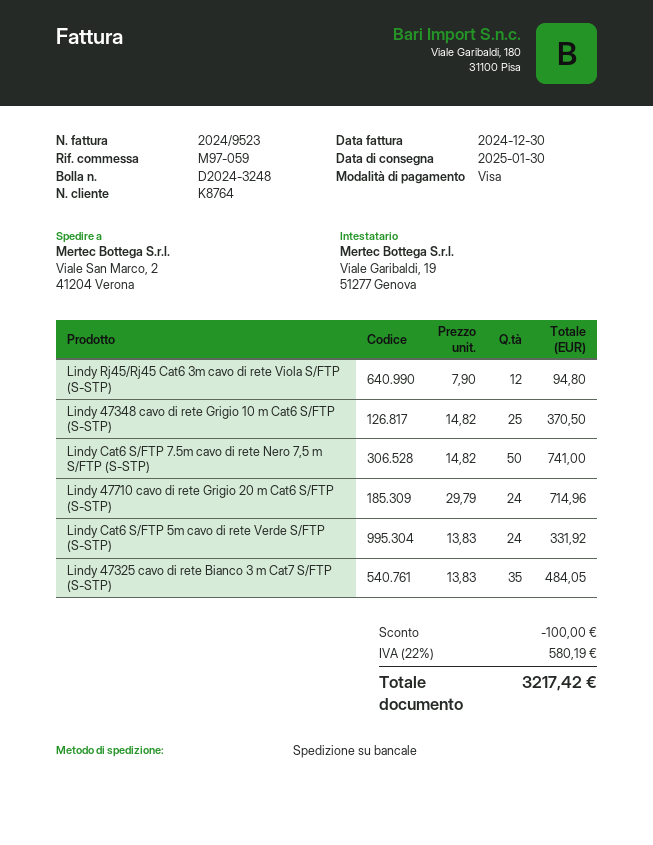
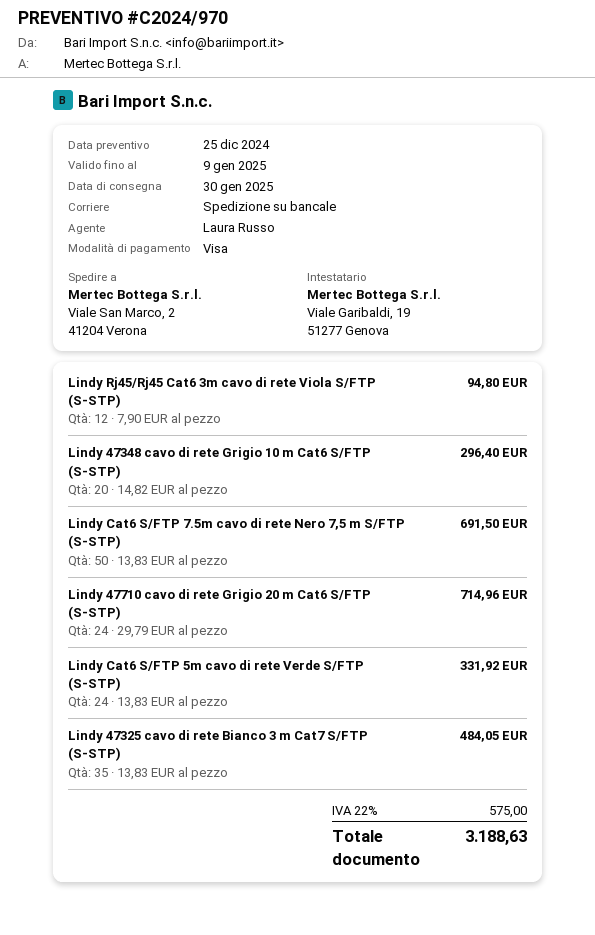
Lindy 47348 cavo di rete Grigio 10 m Cat6 S/FTP (S-STP): 25 x 14.82 = 370.50 -> 20 x 14.82 = 296.40
Lindy Cat6 S/FTP 7.5m cavo di rete Nero 7,5 m S/FTP (S-STP): 50 x 14.82 = 741.00 -> 50 x 13.83 = 691.50
discount: 100.00 -> none
tax: 22% = 580.19 -> 22% = 575.00
total: 3217.42 -> 3188.63

